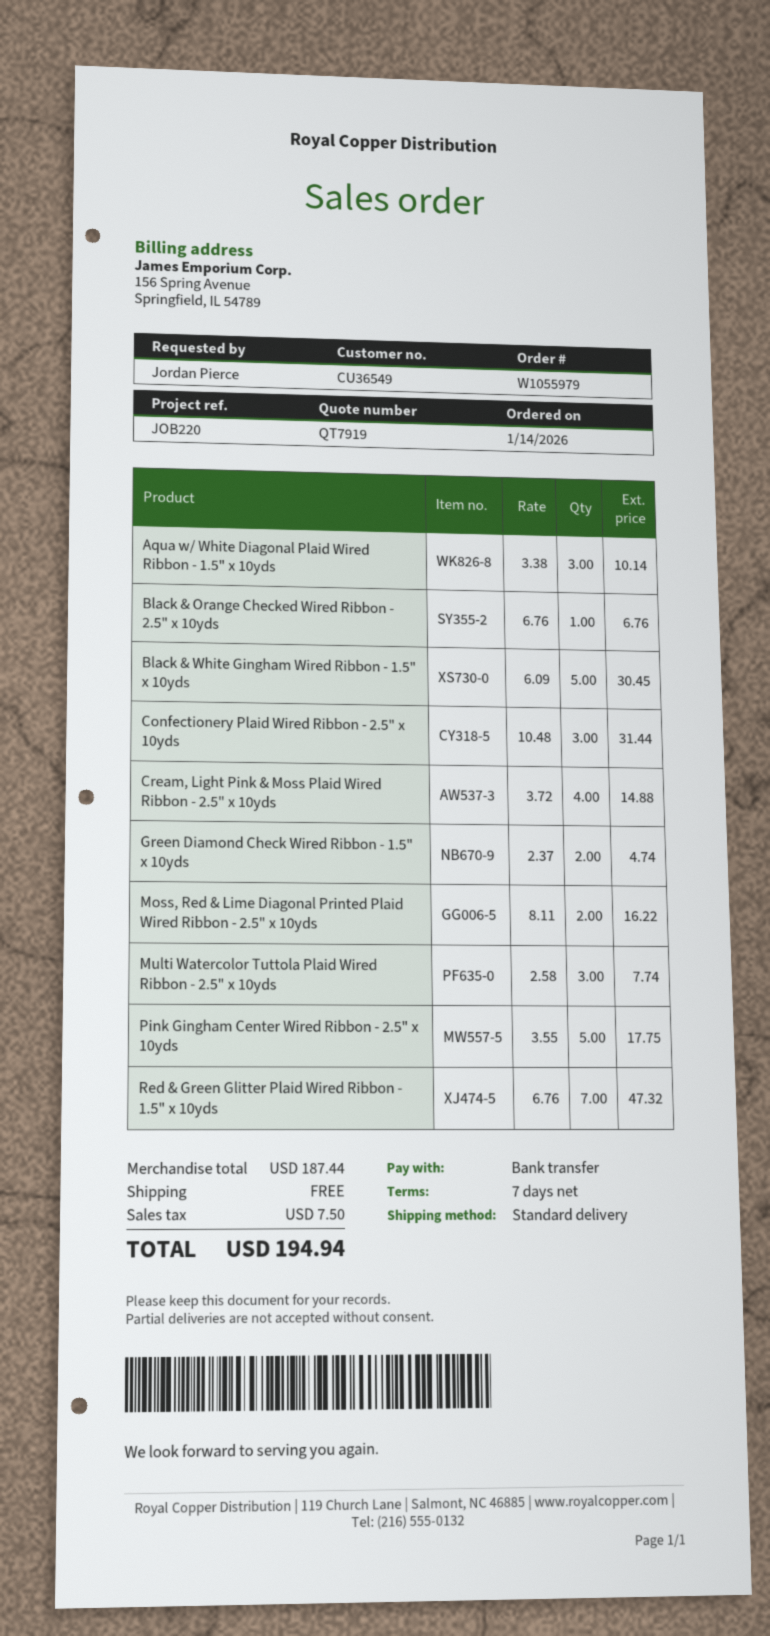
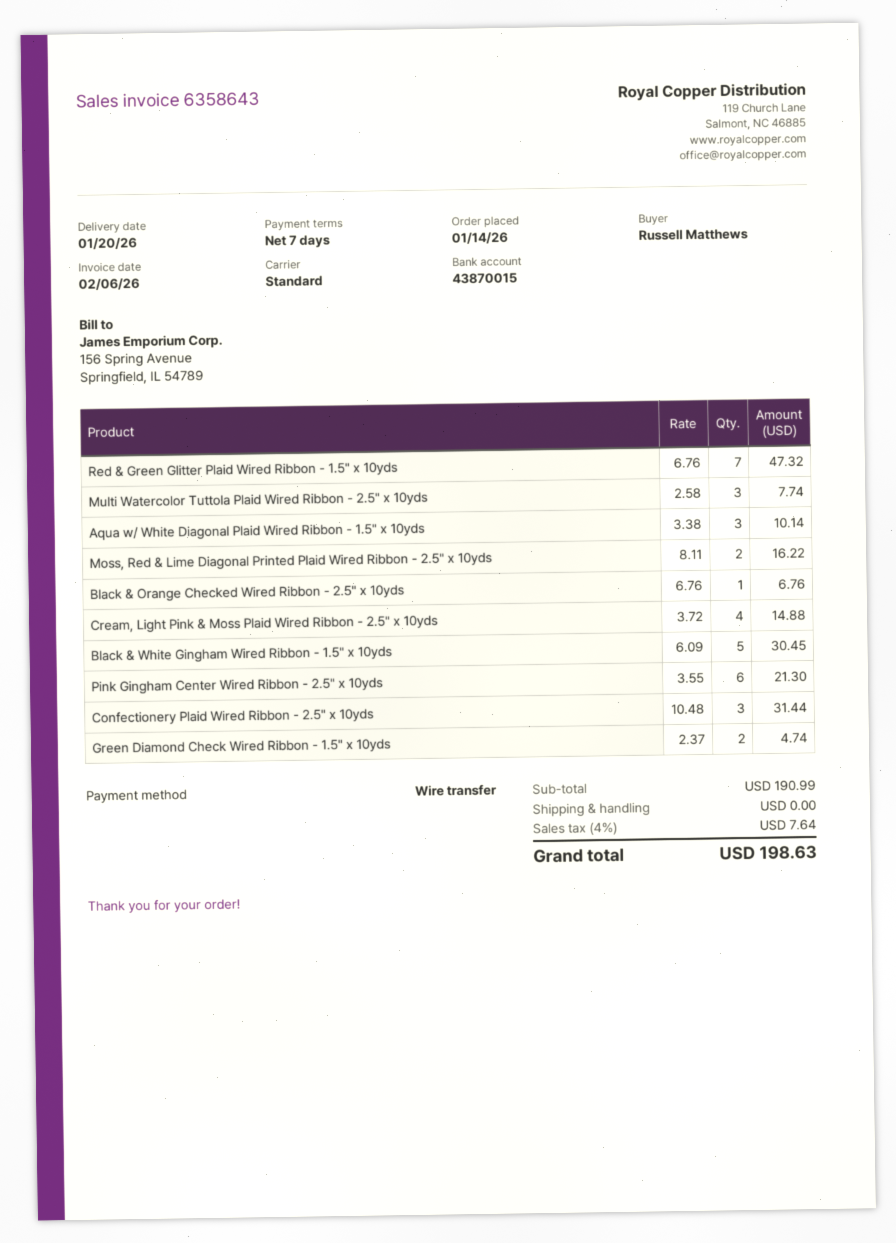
ordered by: Jordan Pierce -> Russell Matthews
Pink Gingham Center Wired Ribbon - 2.5" x 10yds: 5 x 3.55 = 17.75 -> 6 x 3.55 = 21.30
subtotal: 187.44 -> 190.99
tax: 7.50 -> 7.64
total: 194.94 -> 198.63

